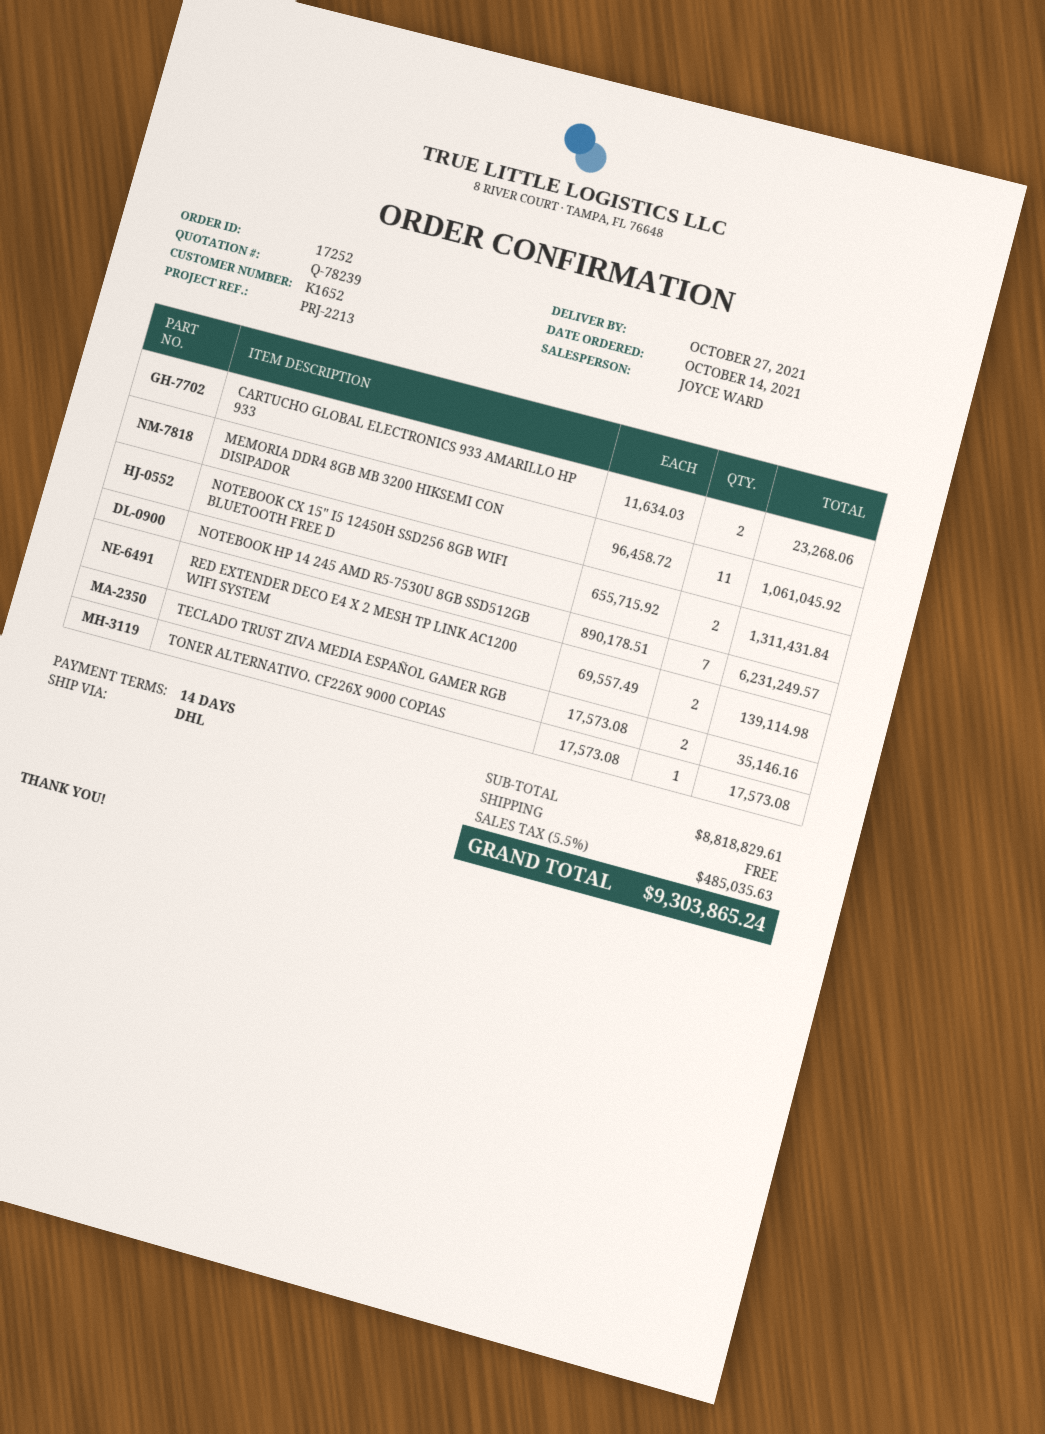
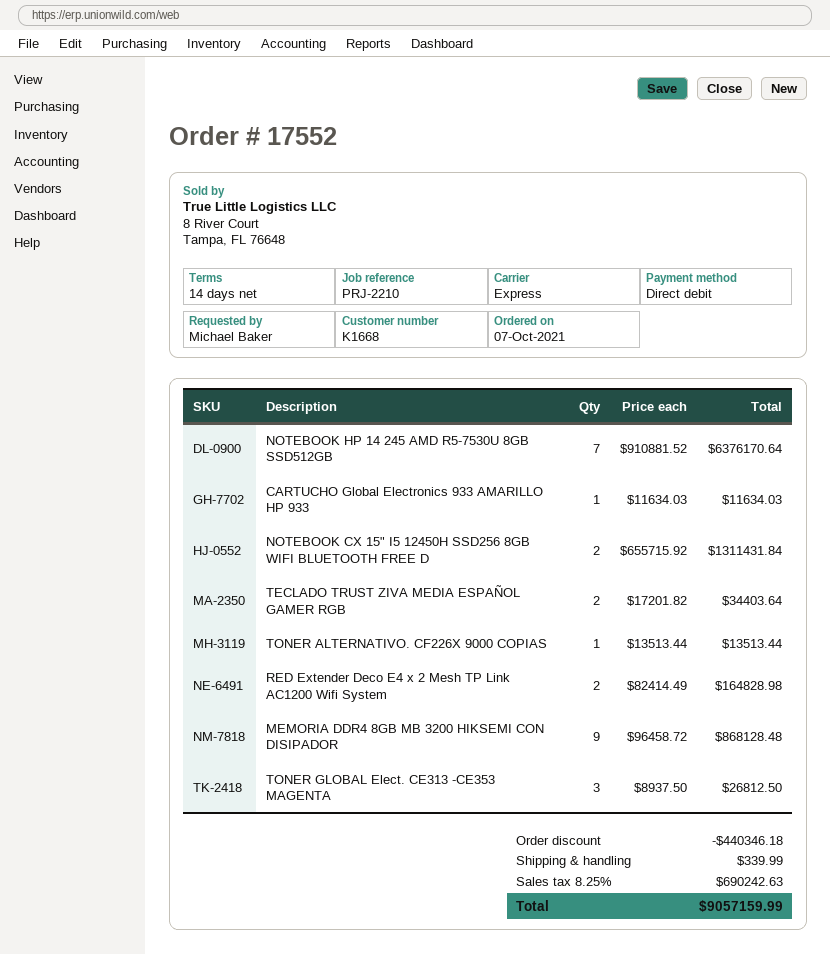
order number: 17252 -> 17552
order date: 2021-10-14 -> 2021-10-07
customer number: K1652 -> K1668
reference: PRJ-2213 -> PRJ-2210
shipping method: DHL -> express
CARTUCHO GLOBAL ELECTRONICS 933 AMARILLO HP 933: 2 x 11634.03 = 23268.06 -> 1 x 11634.03 = 11634.03
MEMORIA DDR4 8GB MB 3200 HIKSEMI CON DISIPADOR: 11 x 96458.72 = 1061045.92 -> 9 x 96458.72 = 868128.48
NOTEBOOK HP 14 245 AMD R5-7530U 8GB SSD512GB: 7 x 890178.51 = 6231249.57 -> 7 x 910881.52 = 6376170.64
RED EXTENDER DECO E4 X 2 MESH TP LINK AC1200 WIFI SYSTEM: 2 x 69557.49 = 139114.98 -> 2 x 82414.49 = 164828.98
TECLADO TRUST ZIVA MEDIA ESPAÑOL GAMER RGB: 2 x 17573.08 = 35146.16 -> 2 x 17201.82 = 34403.64
TONER ALTERNATIVO. CF226X 9000 COPIAS: 1 x 17573.08 = 17573.08 -> 1 x 13513.44 = 13513.44
TONER GLOBAL Elect. CE313 -CE353 MAGENTA: none -> 3 x 8937.50 = 26812.50
discount: none -> 440346.18
shipping: 0.00 -> 339.99
tax: 5.5% = 485035.63 -> 8.25% = 690242.63
total: 9303865.24 -> 9057159.99

